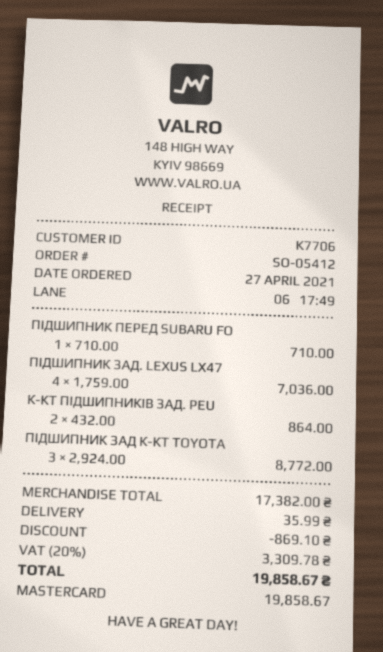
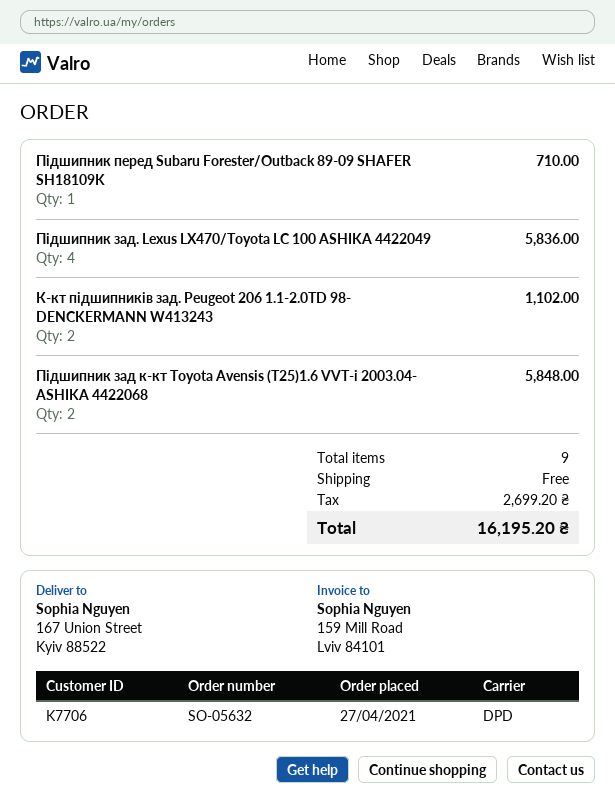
order number: SO-05412 -> SO-05632
ПІДШИПНИК ЗАД. LEXUS LX47: 4 for 7036.00 -> 4 for 5836.00
К-КТ ПІДШИПНИКІВ ЗАД. PEU: 2 for 864.00 -> 2 for 1102.00
ПІДШИПНИК ЗАД К-КТ TOYOTA: 3 for 8772.00 -> 2 for 5848.00
discount: 869.10 -> none
shipping: 35.99 -> 0.00
tax: 3309.78 -> 2699.20
total: 19858.67 -> 16195.20

